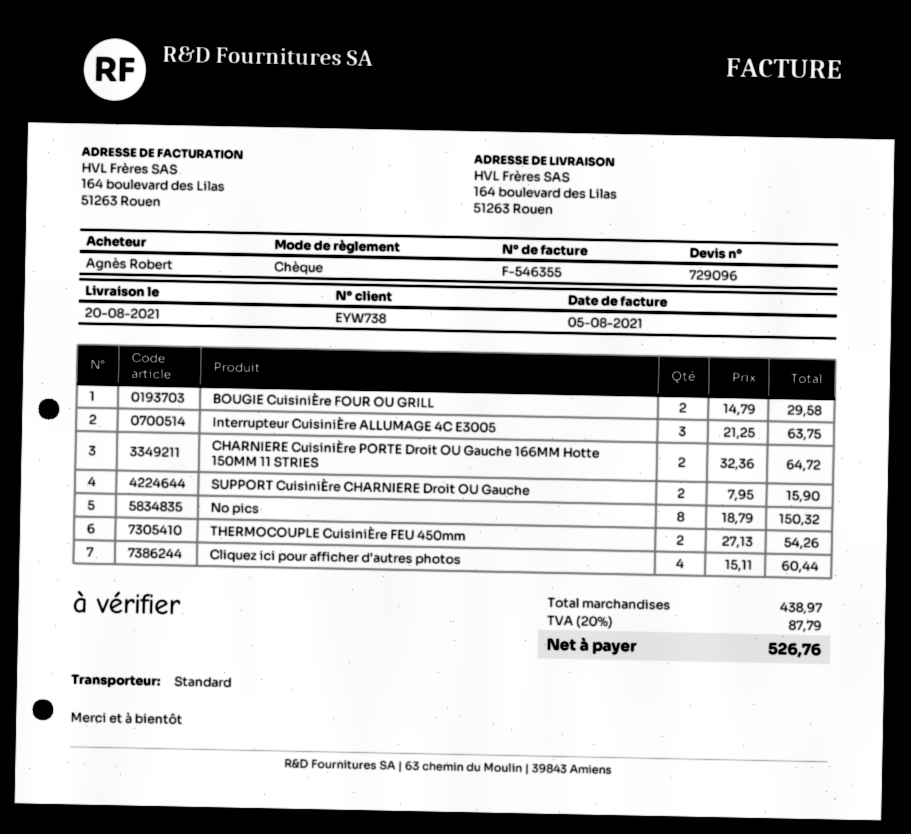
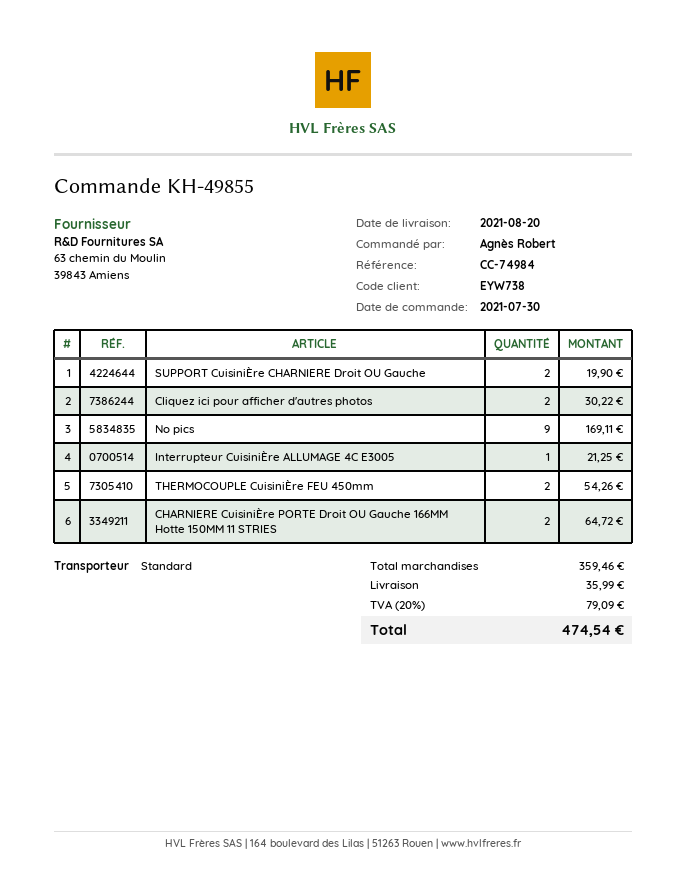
BOUGIE CuisiniÈre FOUR OU GRILL: 2 for 29.58 -> none
Interrupteur CuisiniÈre ALLUMAGE 4C E3005: 3 for 63.75 -> 1 for 21.25
SUPPORT CuisiniÈre CHARNIERE Droit OU Gauche: 2 for 15.90 -> 2 for 19.90
No pics: 8 for 150.32 -> 9 for 169.11
Cliquez ici pour afficher d'autres photos: 4 for 60.44 -> 2 for 30.22
subtotal: 438.97 -> 359.46
shipping: none -> 35.99
tax: 20% = 87.79 -> 20% = 79.09
total: 526.76 -> 474.54

